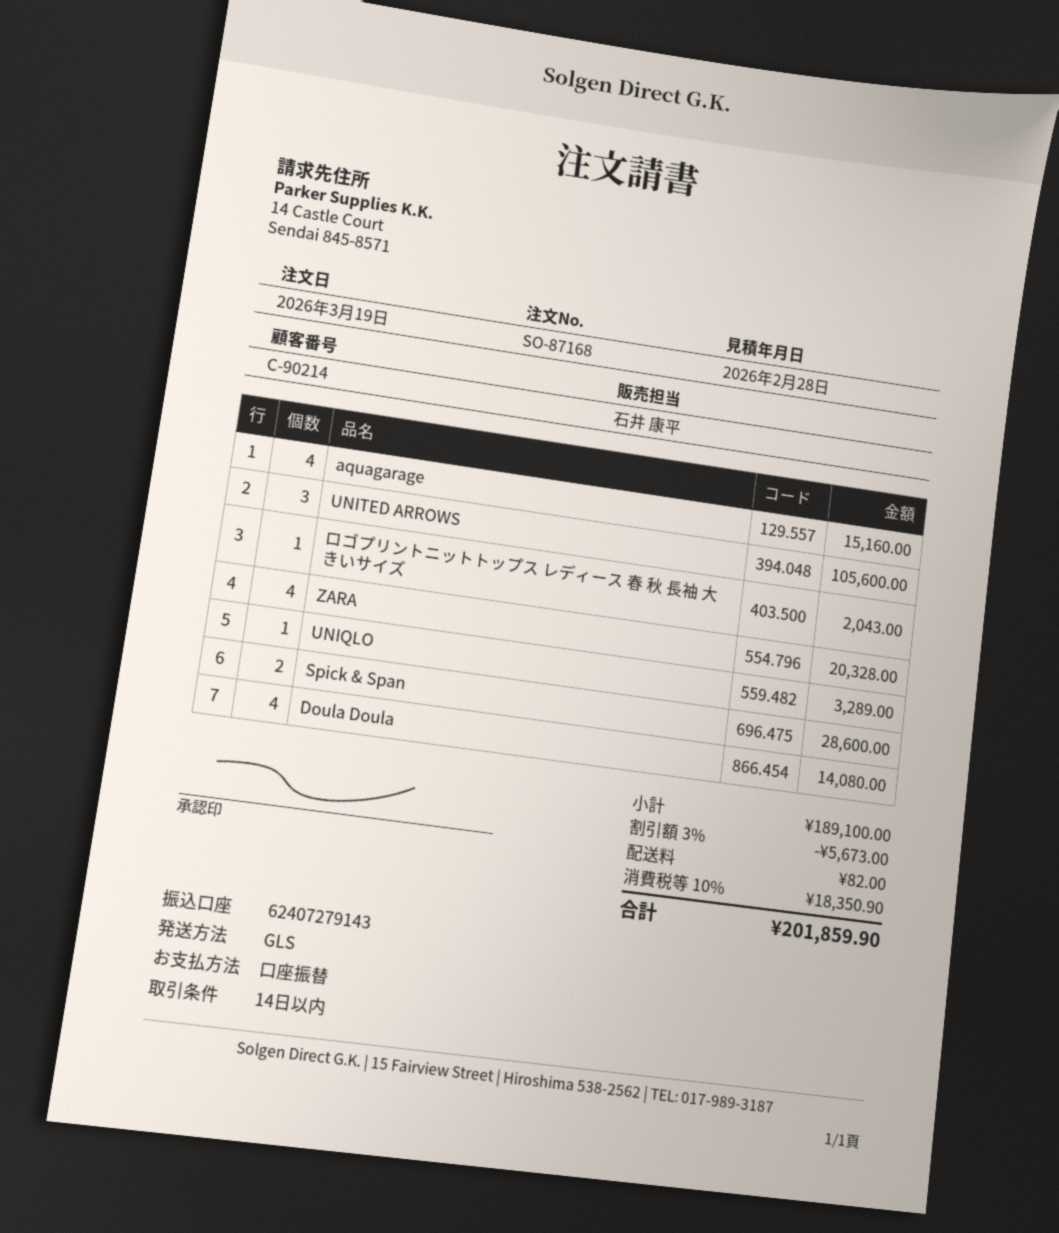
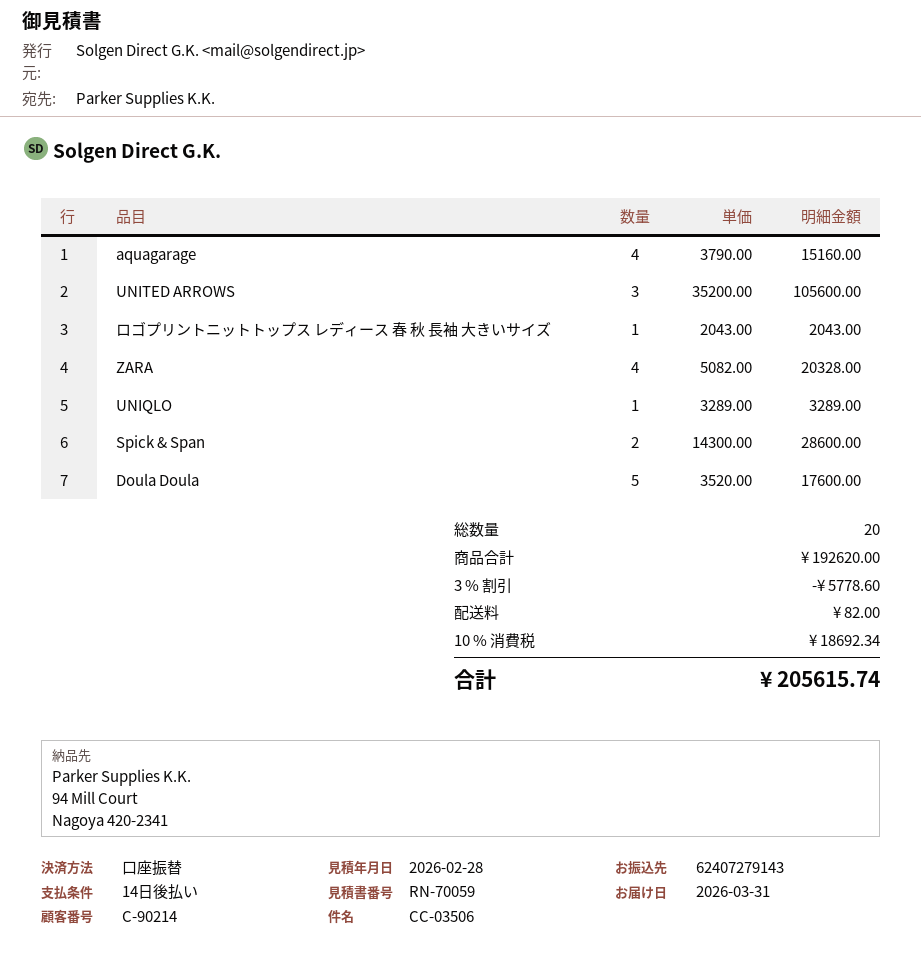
Doula Doula: 4 for 14080.00 -> 5 for 17600.00
subtotal: 189100.00 -> 192620.00
discount: 3% = 5673.00 -> 3% = 5778.60
tax: 10% = 18350.90 -> 10% = 18692.34
total: 201859.90 -> 205615.74

